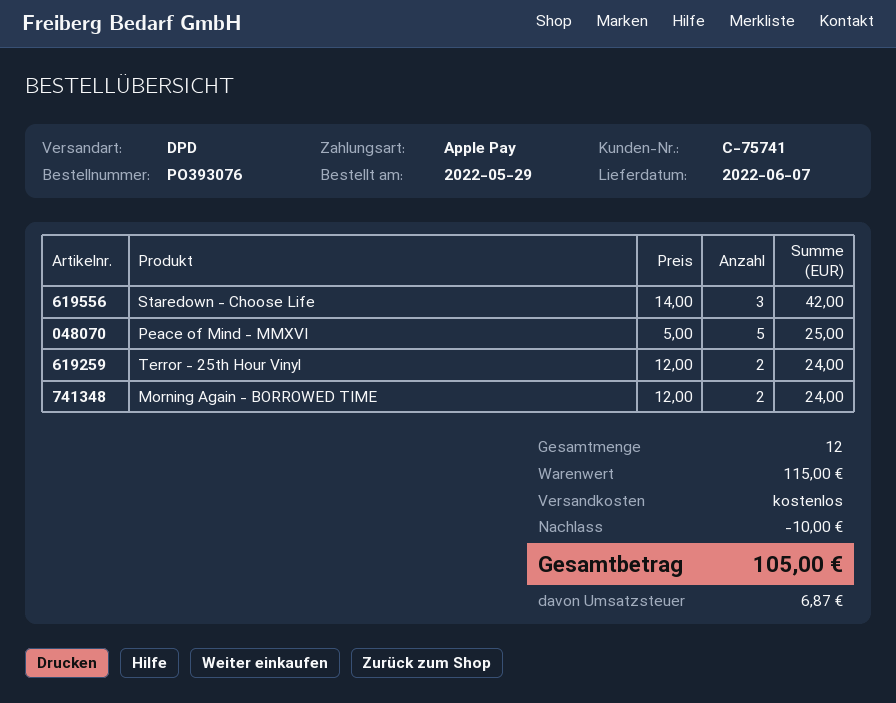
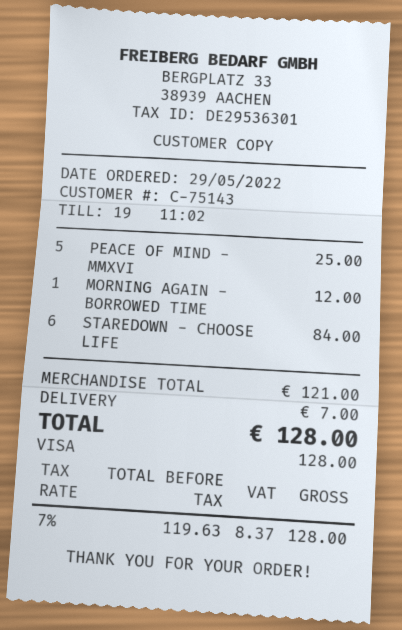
customer number: C-75741 -> C-75143
payment method: Apple Pay -> Visa
Staredown - Choose Life: 3 for 42.00 -> 6 for 84.00
Terror - 25th Hour Vinyl: 2 for 24.00 -> none
Morning Again - BORROWED TIME: 2 for 24.00 -> 1 for 12.00
subtotal: 115.00 -> 121.00
discount: 10.00 -> none
shipping: 0.00 -> 7.00
tax: 6.87 -> 8.37
total: 105.00 -> 128.00

